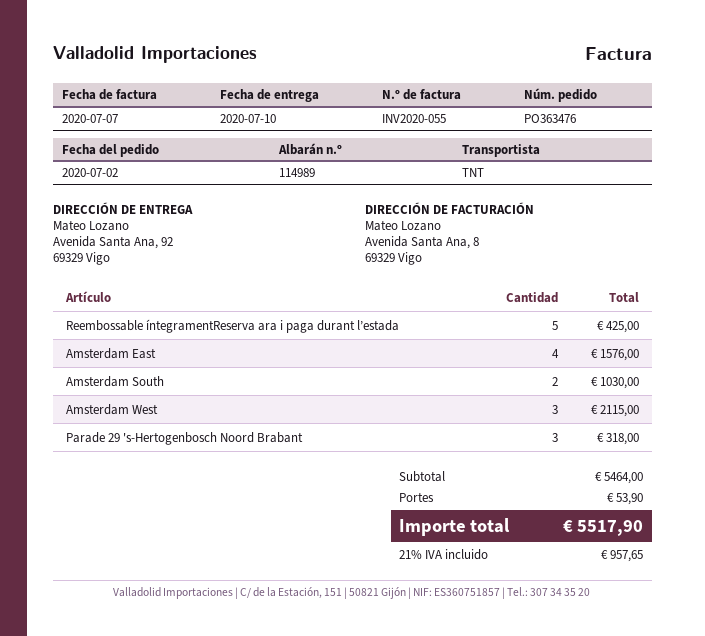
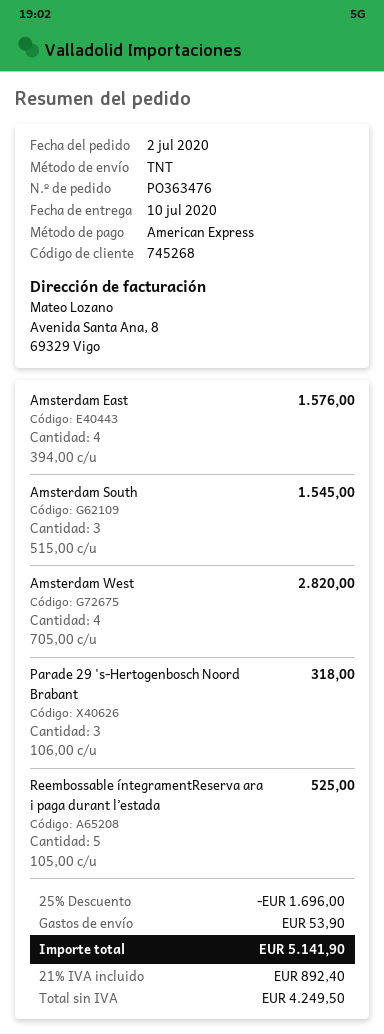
Reembossable íntegramentReserva ara i paga durant l’estada: 5 for 425.00 -> 5 for 525.00
Amsterdam South: 2 for 1030.00 -> 3 for 1545.00
Amsterdam West: 3 for 2115.00 -> 4 for 2820.00
discount: none -> 25% = 1696.00
tax: 21% = 957.65 -> 21% = 892.40
total: 5517.90 -> 5141.90

